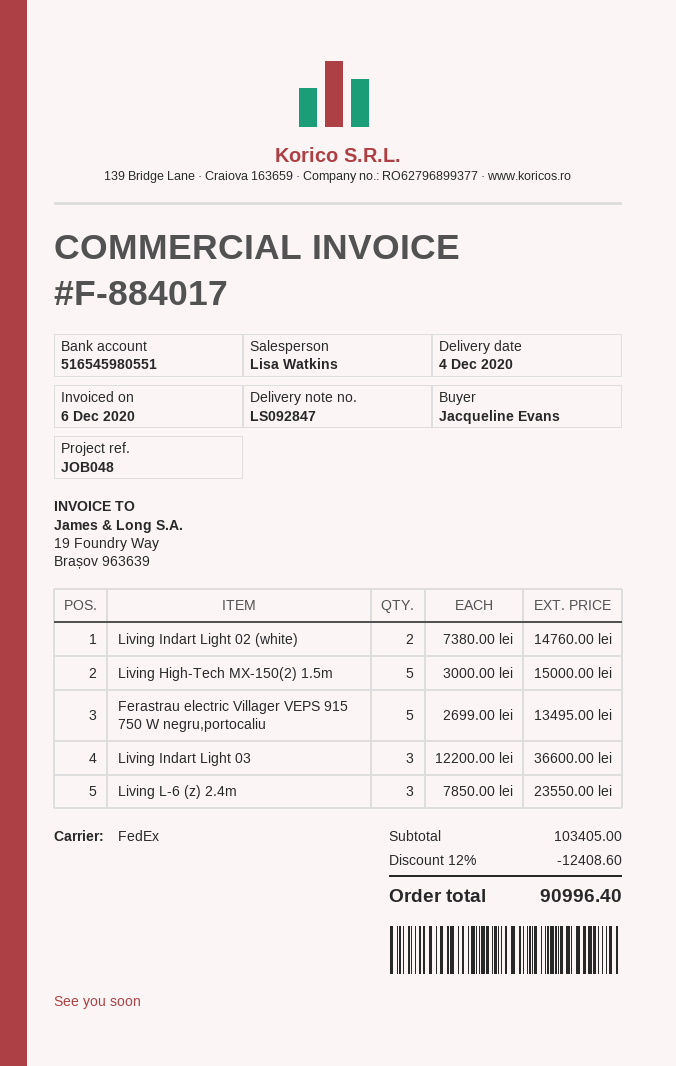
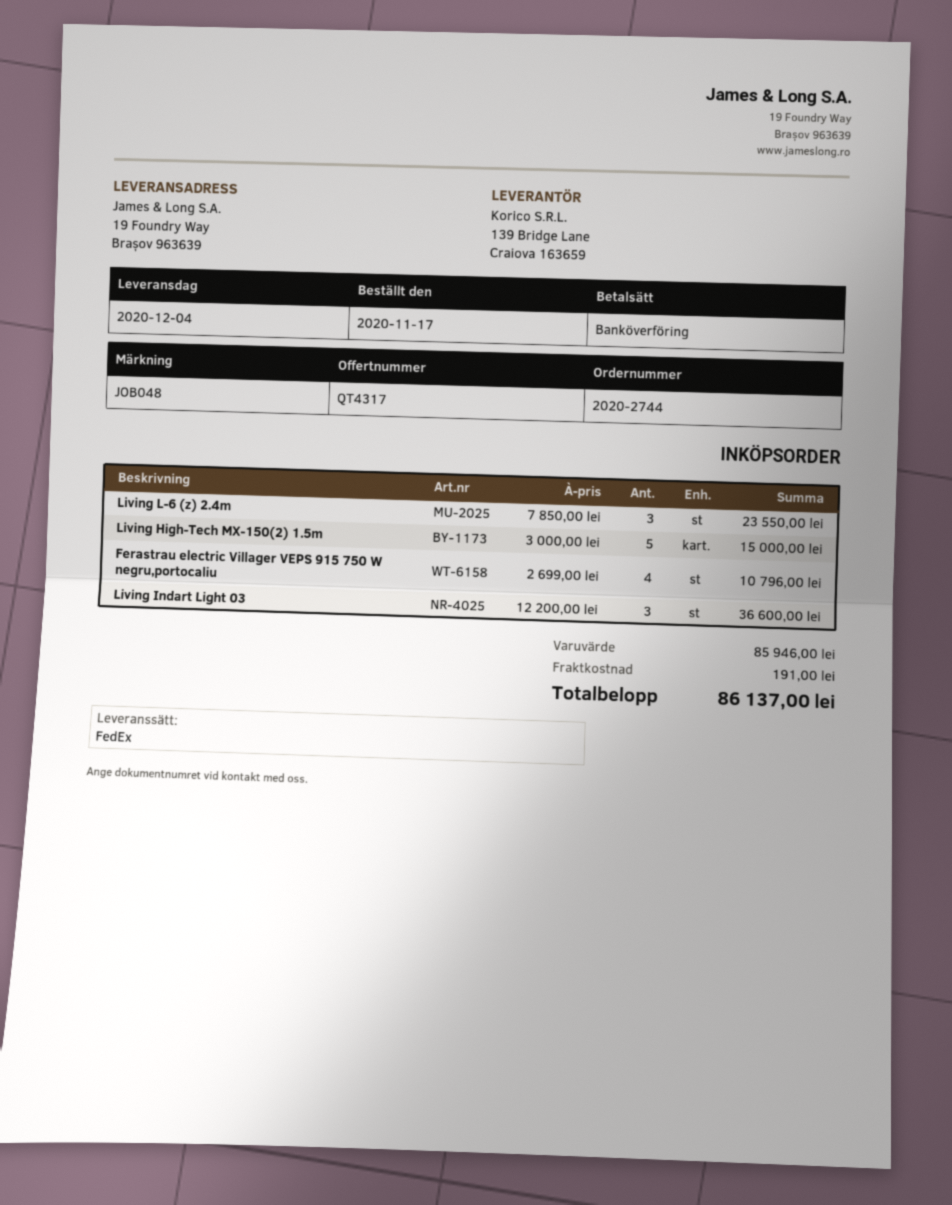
Living Indart Light 02 (white): 2 x 7380.00 = 14760.00 -> none
Ferastrau electric Villager VEPS 915 750 W negru,portocaliu: 5 x 2699.00 = 13495.00 -> 4 x 2699.00 = 10796.00
subtotal: 103405.00 -> 85946.00
discount: 12% = 12408.60 -> none
shipping: none -> 191.00
total: 90996.40 -> 86137.00

